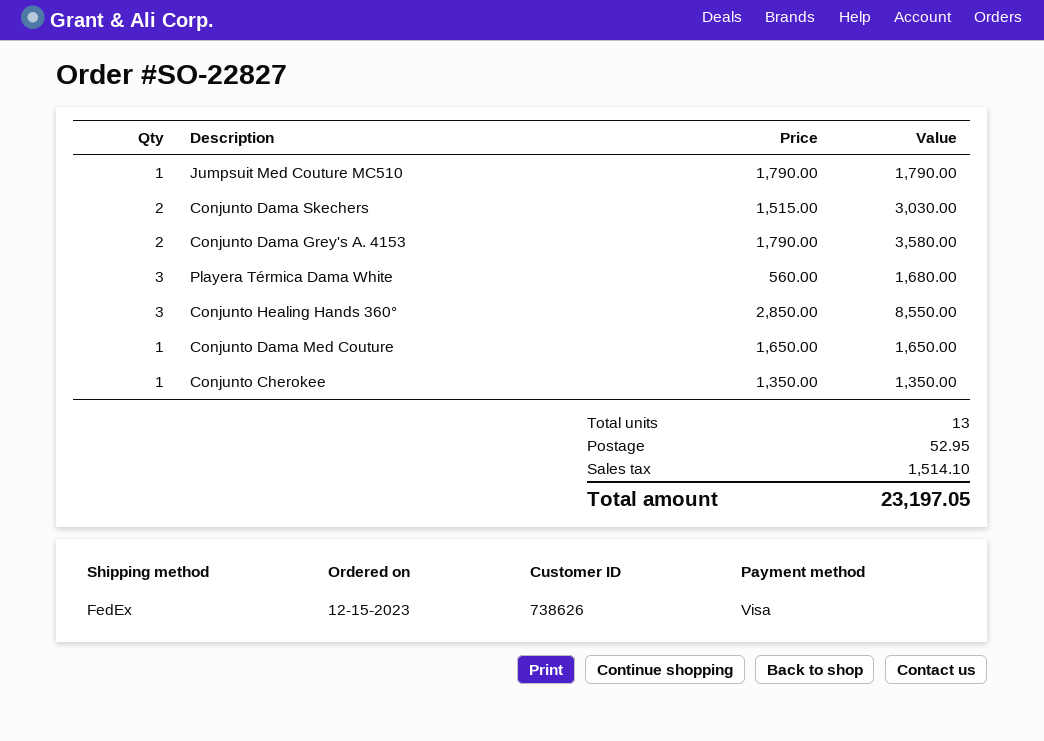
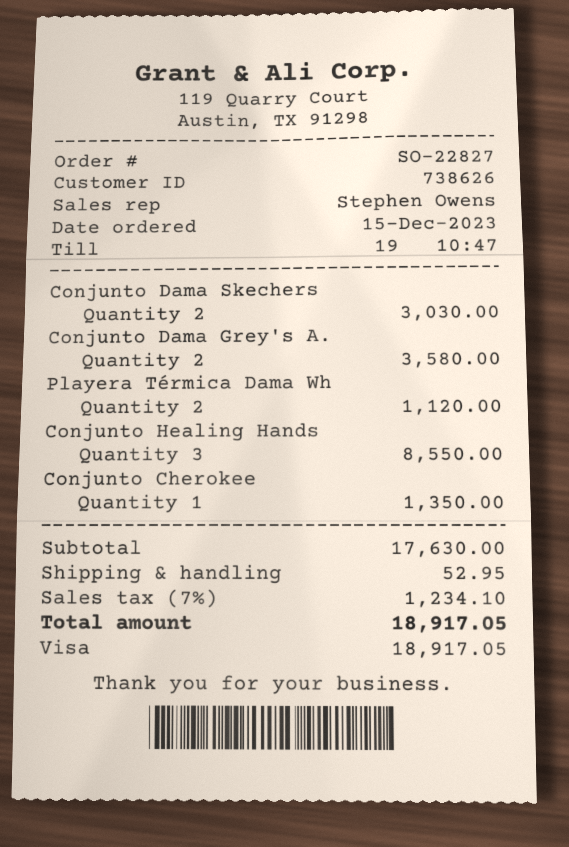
Jumpsuit Med Couture MC510: 1 for 1790.00 -> none
Playera Térmica Dama White: 3 for 1680.00 -> 2 for 1120.00
Conjunto Dama Med Couture: 1 for 1650.00 -> none
tax: 1514.10 -> 1234.10
total: 23197.05 -> 18917.05

